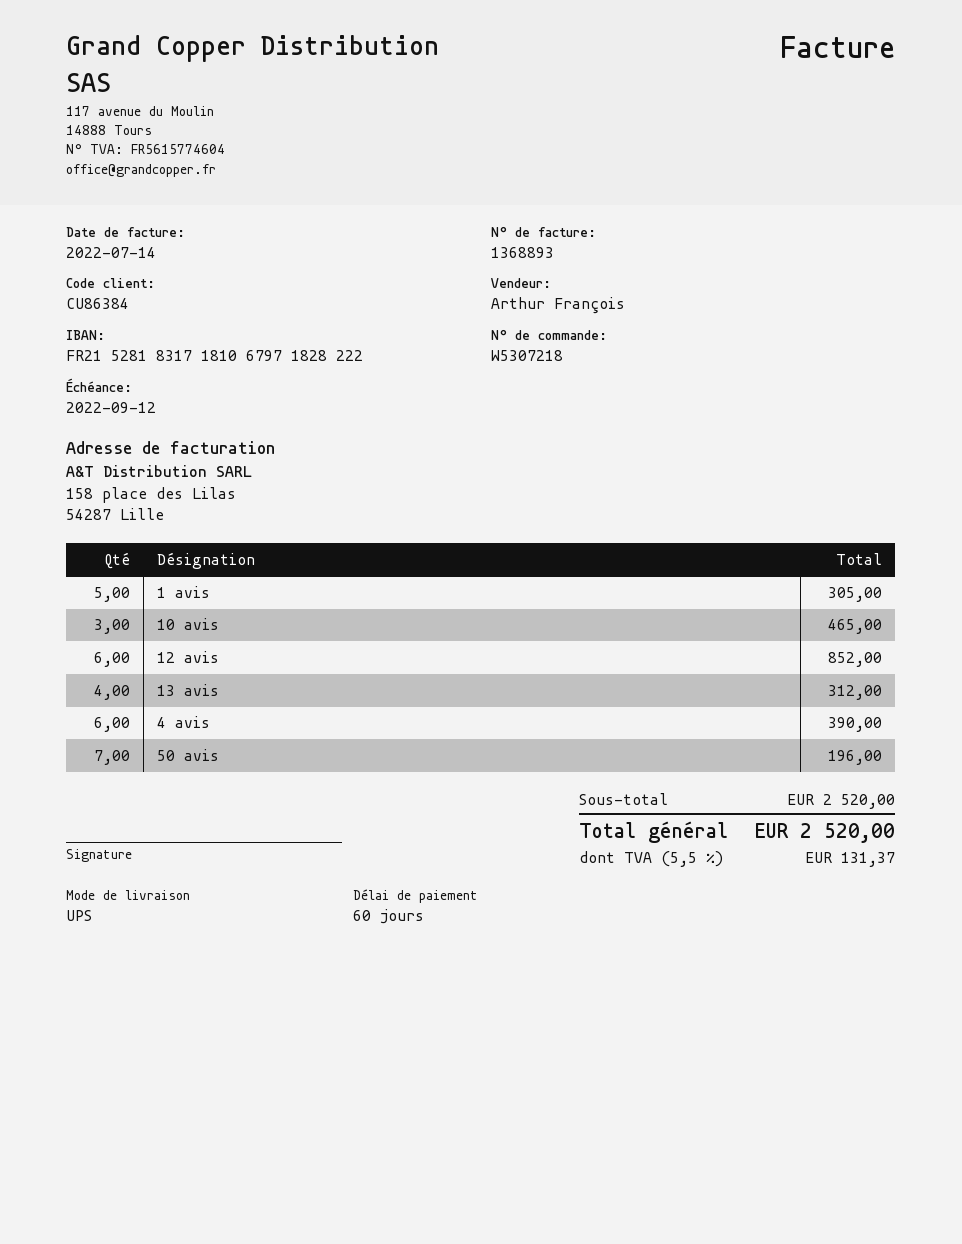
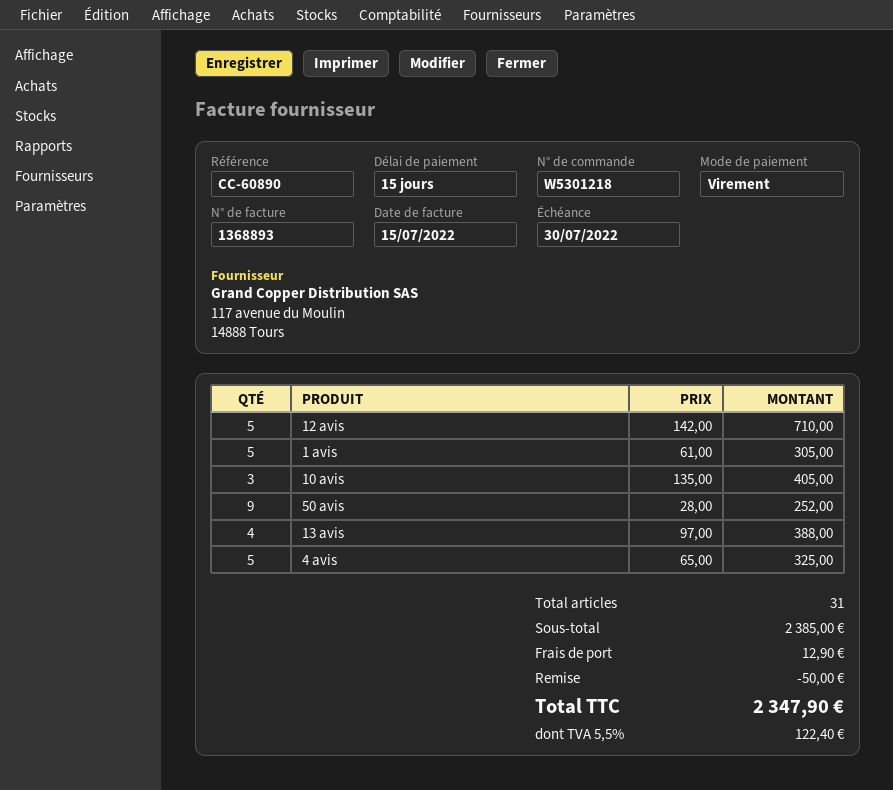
order number: W5307218 -> W5301218
invoice date: 2022-07-14 -> 2022-07-15
payment terms: 60 days -> 15 days
due date: 2022-09-12 -> 2022-07-30
10 avis: 3 for 465.00 -> 3 for 405.00
12 avis: 6 for 852.00 -> 5 for 710.00
13 avis: 4 for 312.00 -> 4 for 388.00
4 avis: 6 for 390.00 -> 5 for 325.00
50 avis: 7 for 196.00 -> 9 for 252.00
subtotal: 2520.00 -> 2385.00
discount: none -> 50.00
shipping: none -> 12.90
tax: 5.5% = 131.37 -> 5.5% = 122.40
total: 2520.00 -> 2347.90

